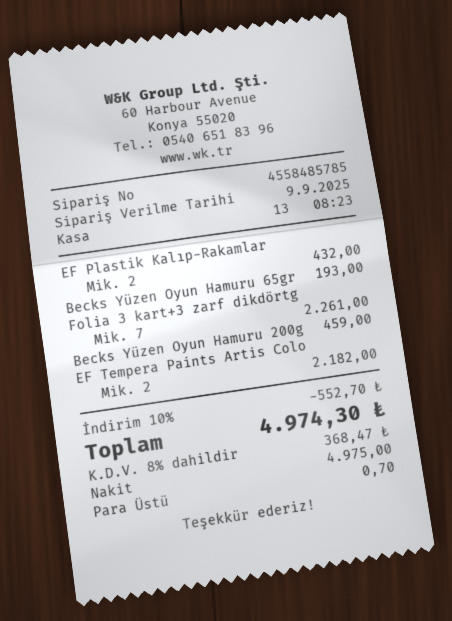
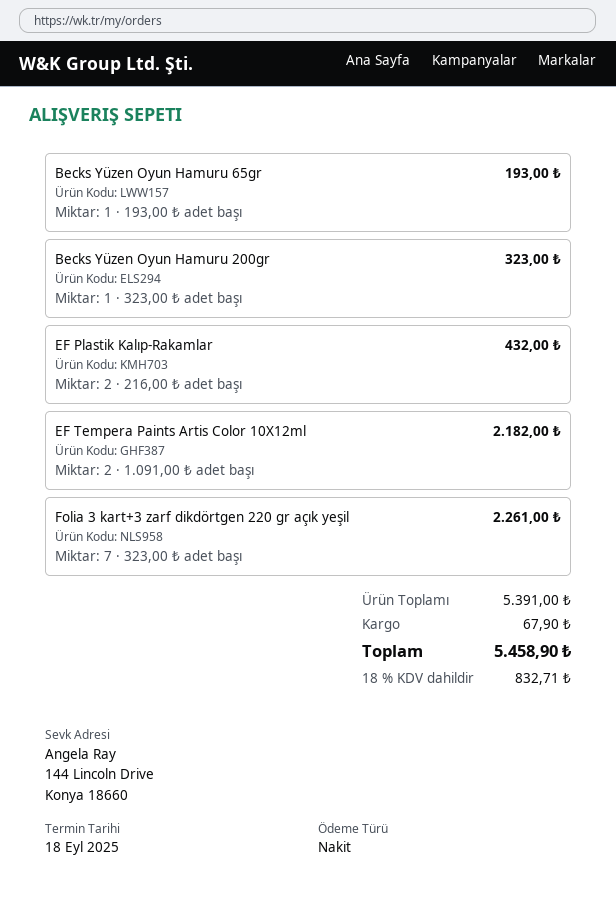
Becks Yüzen Oyun Hamuru 200g: 1 for 459.00 -> 1 for 323.00
discount: 10% = 552.70 -> none
shipping: none -> 67.90
tax: 8% = 368.47 -> 18% = 832.71
total: 4974.30 -> 5458.90

